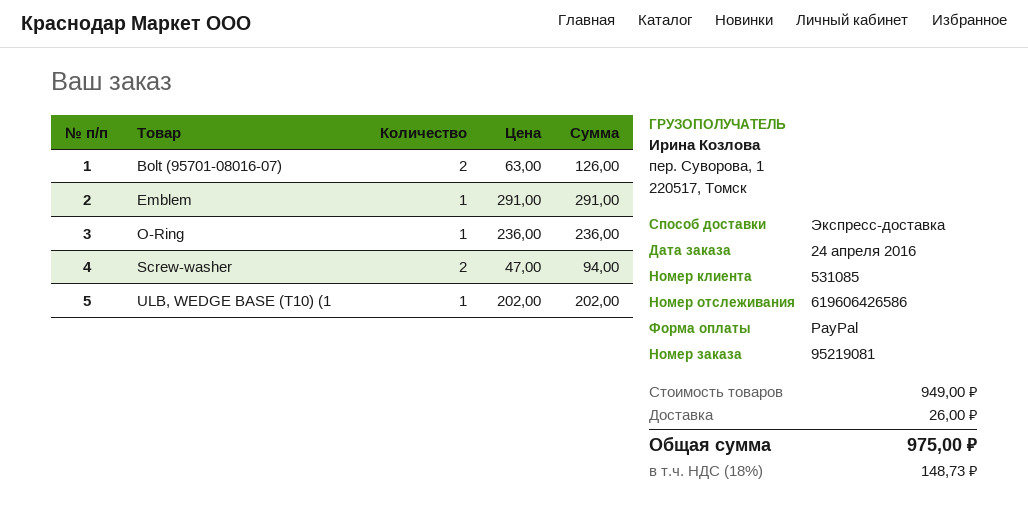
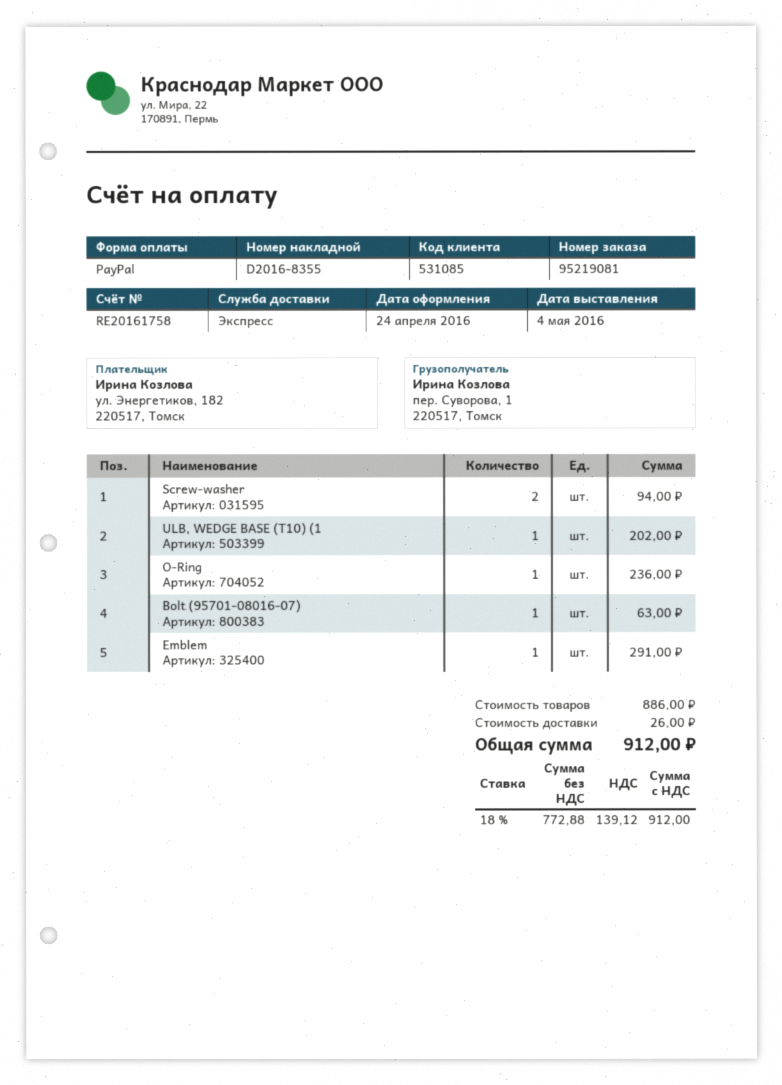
Bolt (95701-08016-07): 2 for 126.00 -> 1 for 63.00
subtotal: 949.00 -> 886.00
tax: 18% = 148.73 -> 18% = 139.12
total: 975.00 -> 912.00

